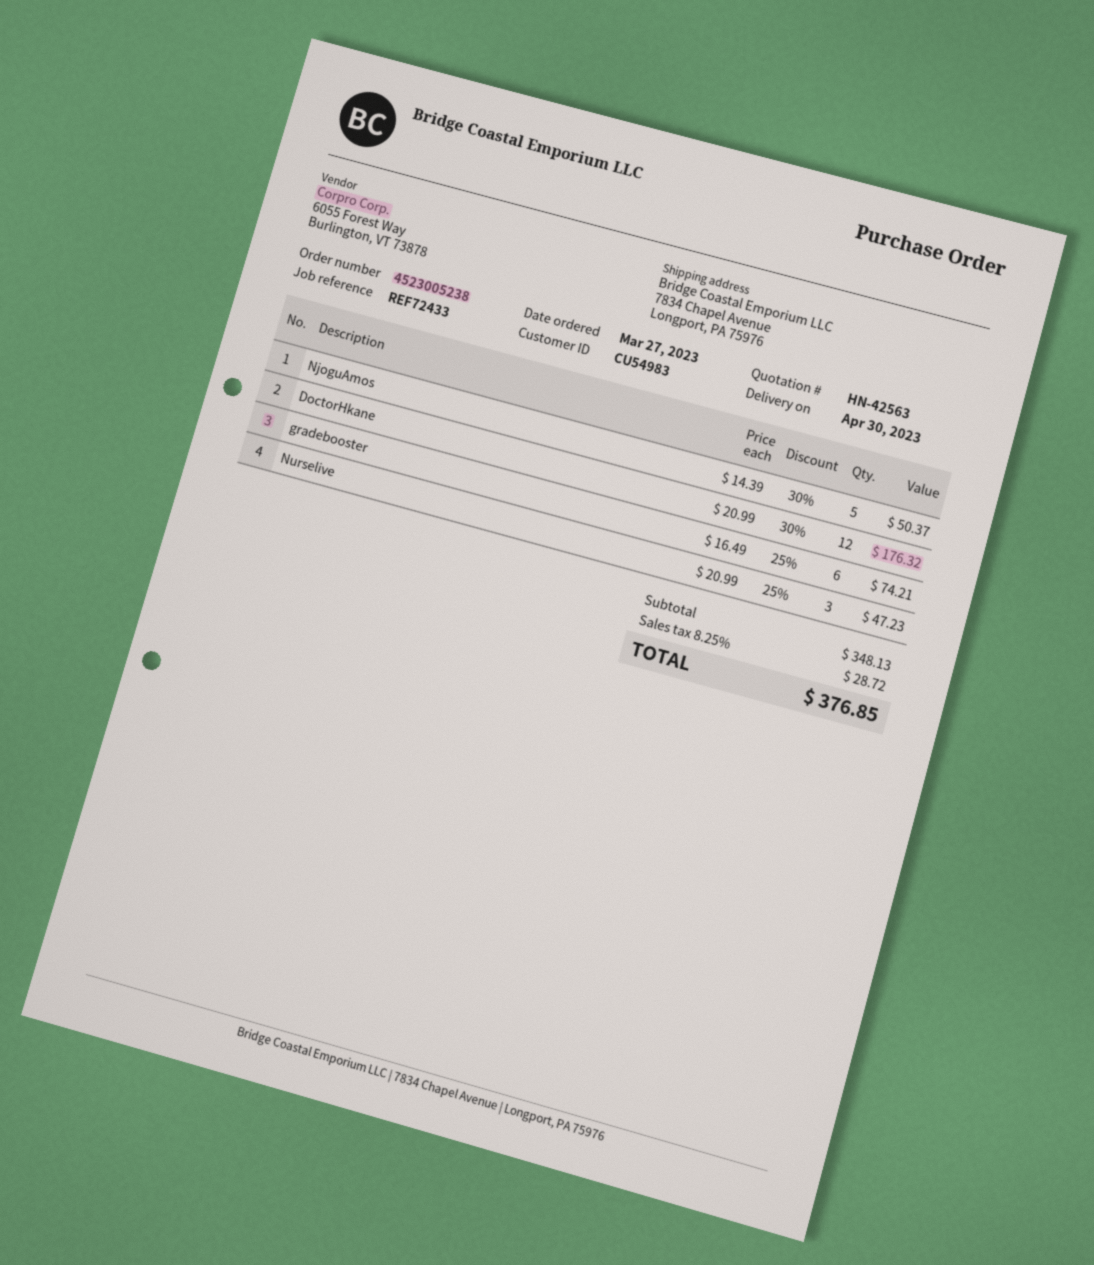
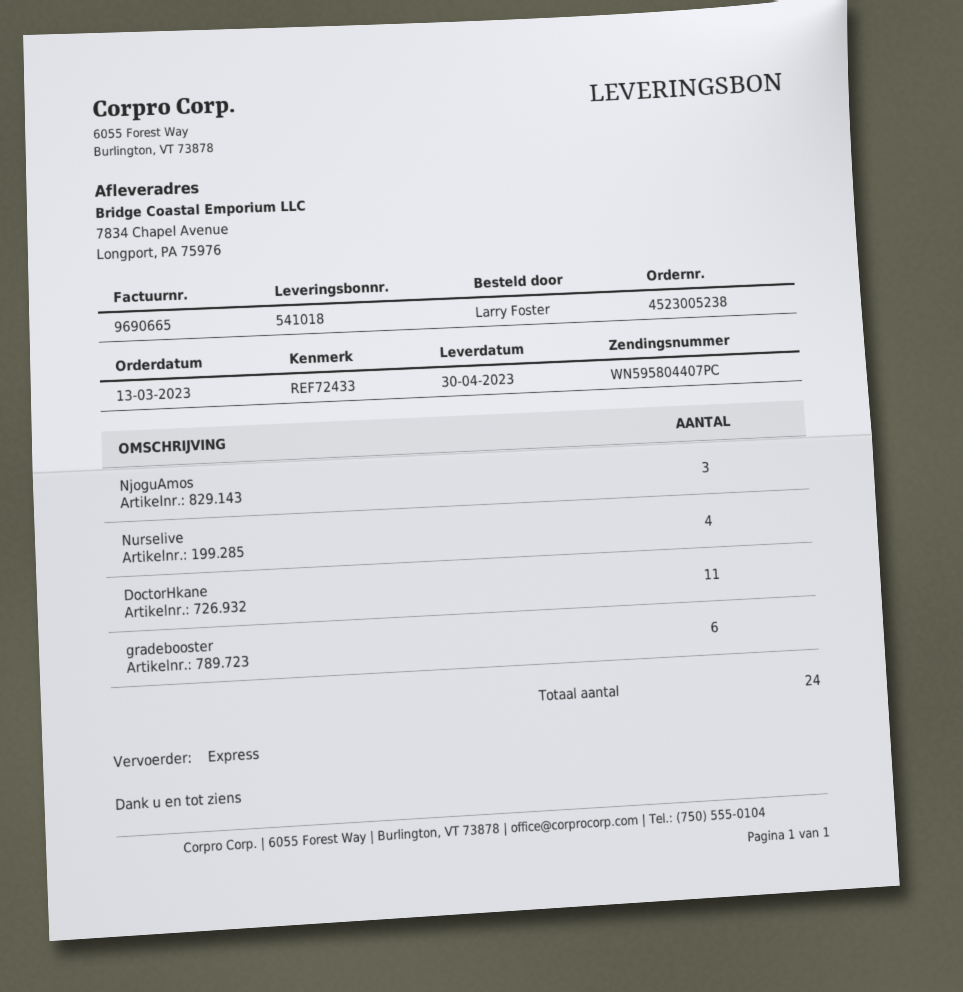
order date: 2023-03-27 -> 2023-03-13
NjoguAmos: 5 -> 3
DoctorHkane: 12 -> 11
Nurselive: 3 -> 4

